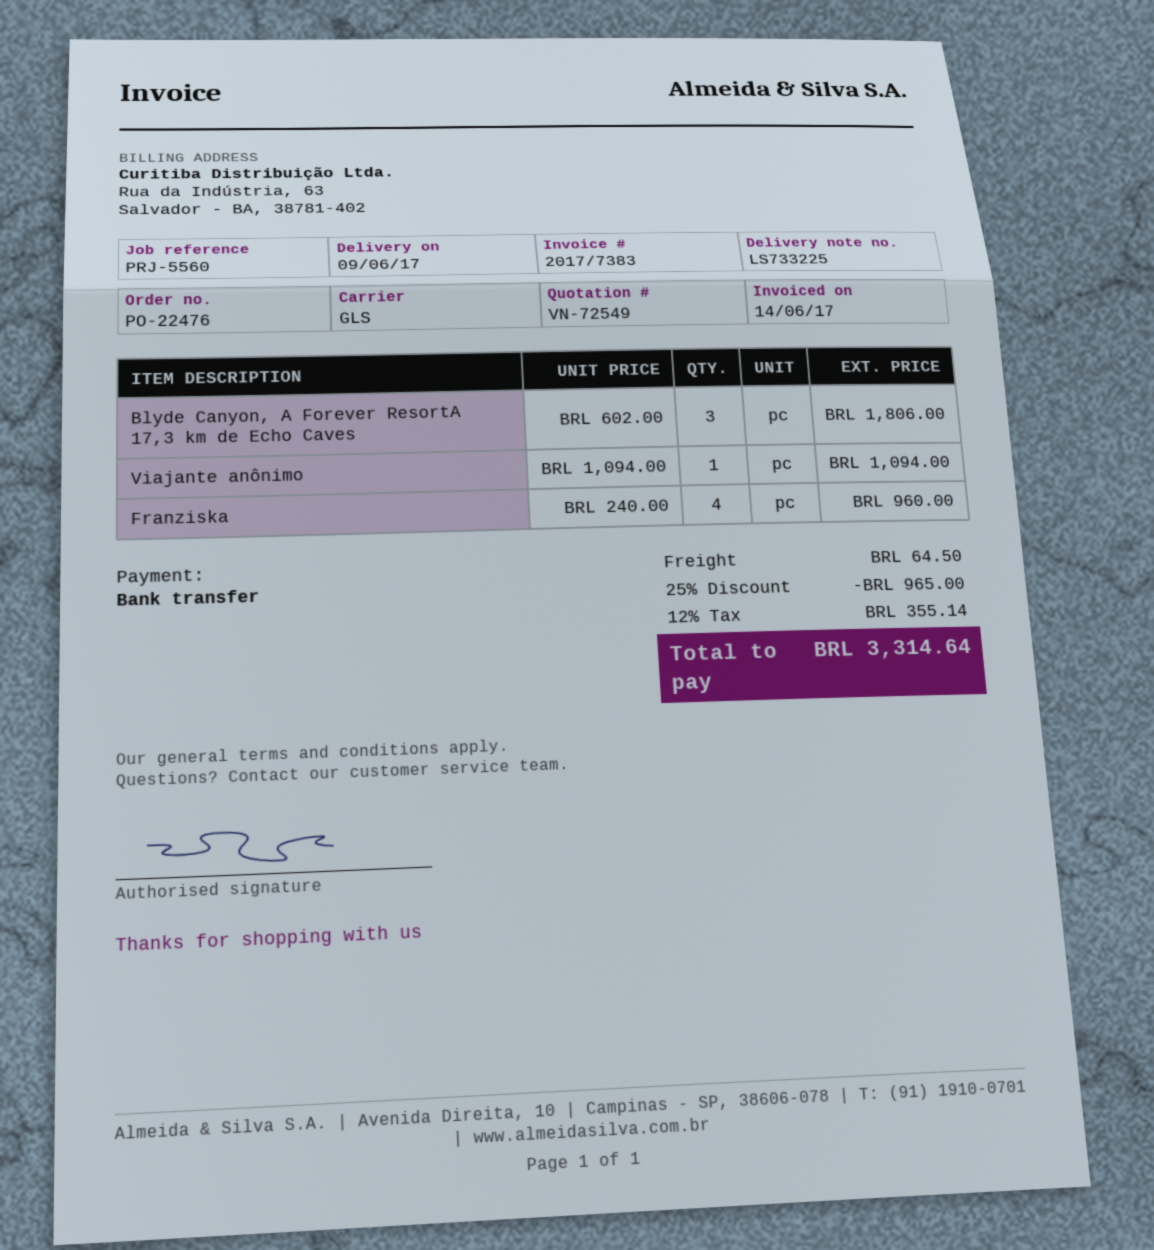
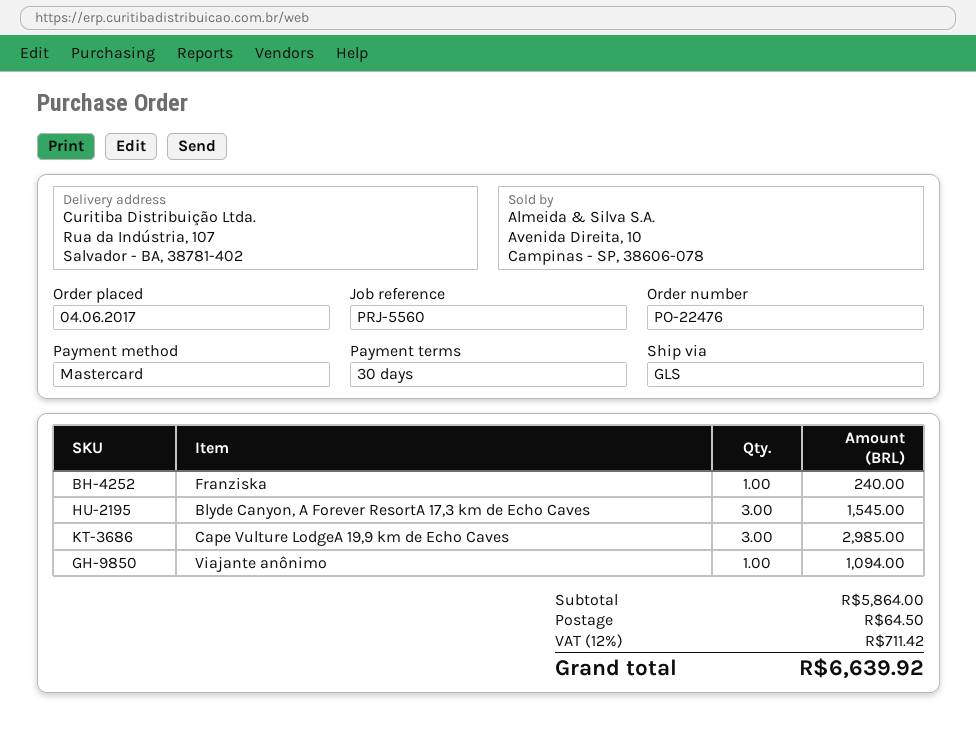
payment method: bank transfer -> Mastercard
Blyde Canyon, A Forever ResortA 17,3 km de Echo Caves: 3 for 1806.00 -> 3 for 1545.00
Franziska: 4 for 960.00 -> 1 for 240.00
Cape Vulture LodgeA 19,9 km de Echo Caves: none -> 3 for 2985.00
discount: 25% = 965.00 -> none
tax: 12% = 355.14 -> 12% = 711.42
total: 3314.64 -> 6639.92

